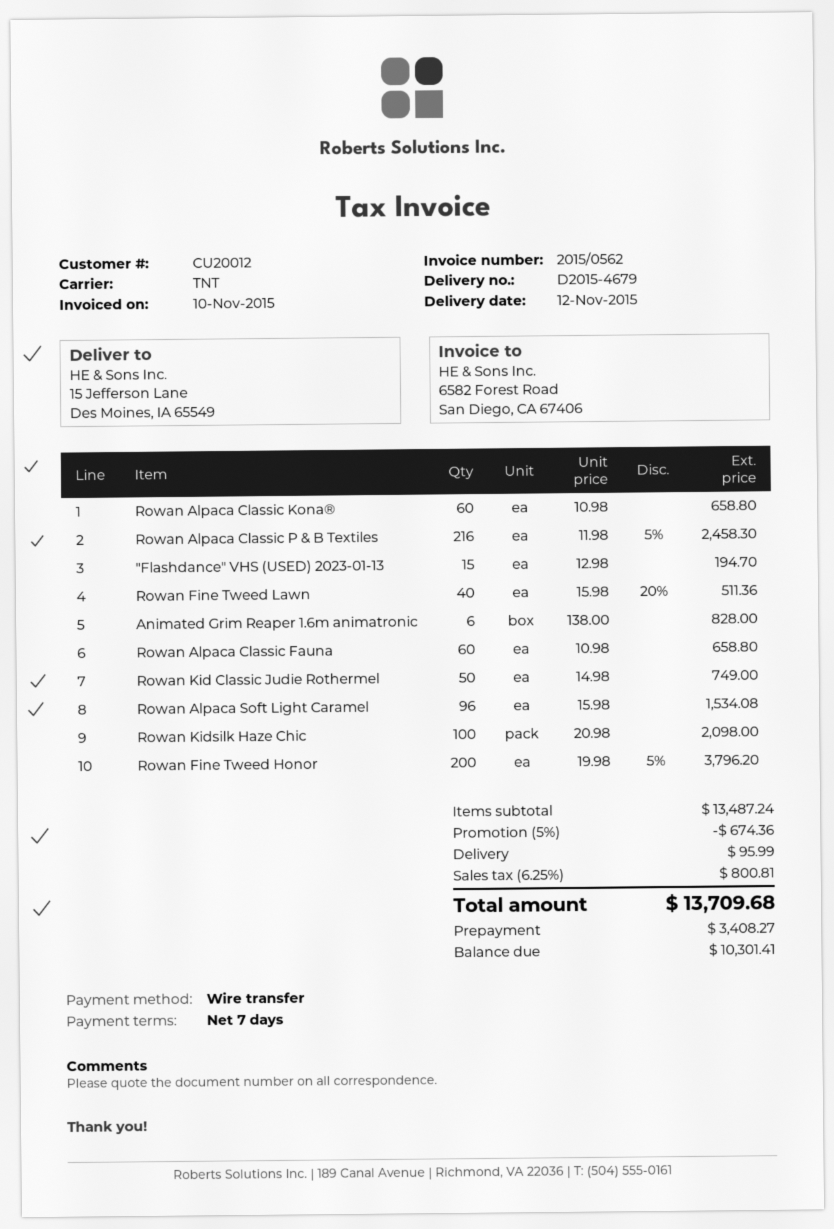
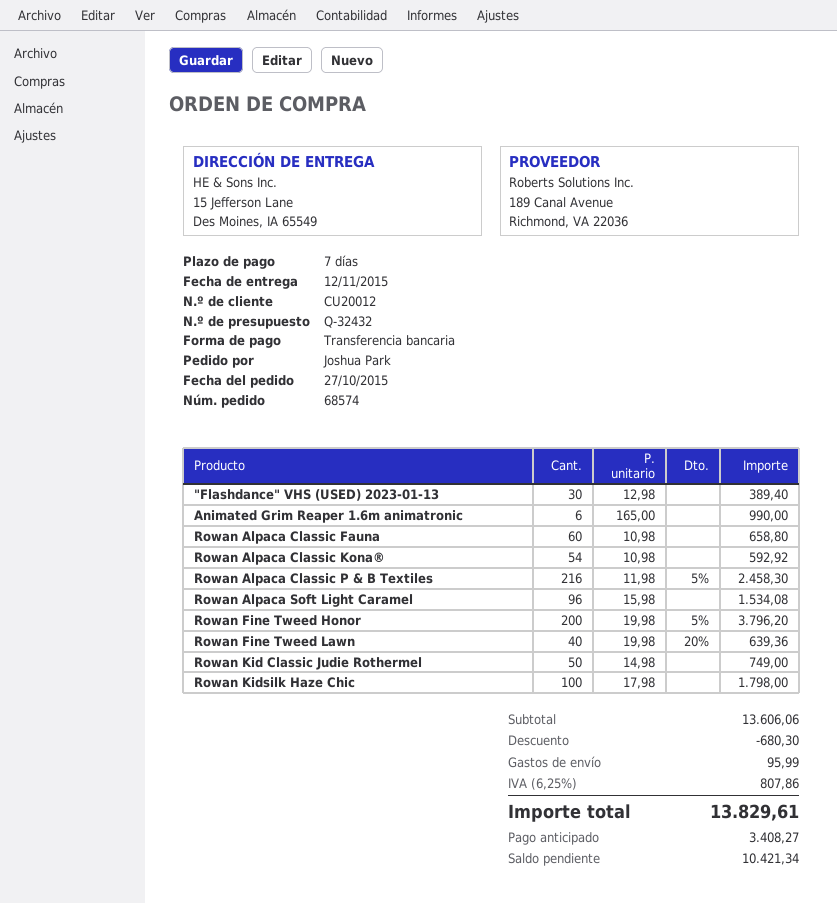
Rowan Alpaca Classic Kona®: 60 x 10.98 = 658.80 -> 54 x 10.98 = 592.92
"Flashdance" VHS (USED) 2023-01-13: 15 x 12.98 = 194.70 -> 30 x 12.98 = 389.40
Rowan Fine Tweed Lawn: 40 x 15.98 - 20% = 511.36 -> 40 x 19.98 - 20% = 639.36
Animated Grim Reaper 1.6m animatronic: 6 x 138.00 = 828.00 -> 6 x 165.00 = 990.00
Rowan Kidsilk Haze Chic: 100 x 20.98 = 2098.00 -> 100 x 17.98 = 1798.00
subtotal: 13487.24 -> 13606.06
discount: 674.36 -> 680.30
tax: 6.25% = 800.81 -> 6.25% = 807.86
total: 13709.68 -> 13829.61
balance: 10301.41 -> 10421.34

